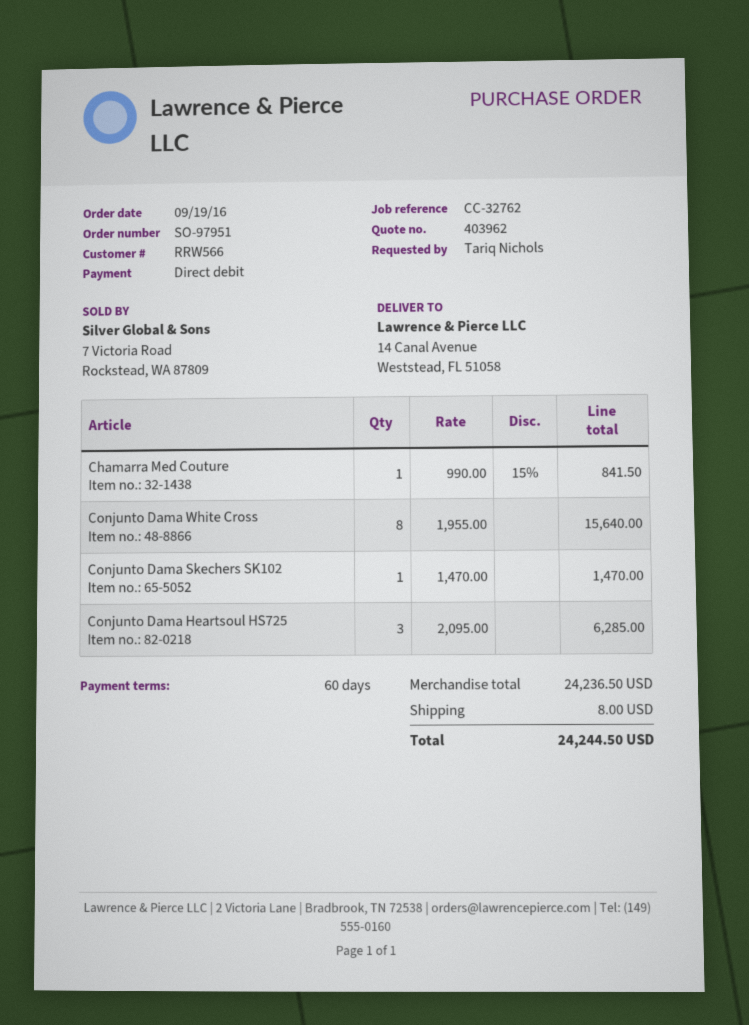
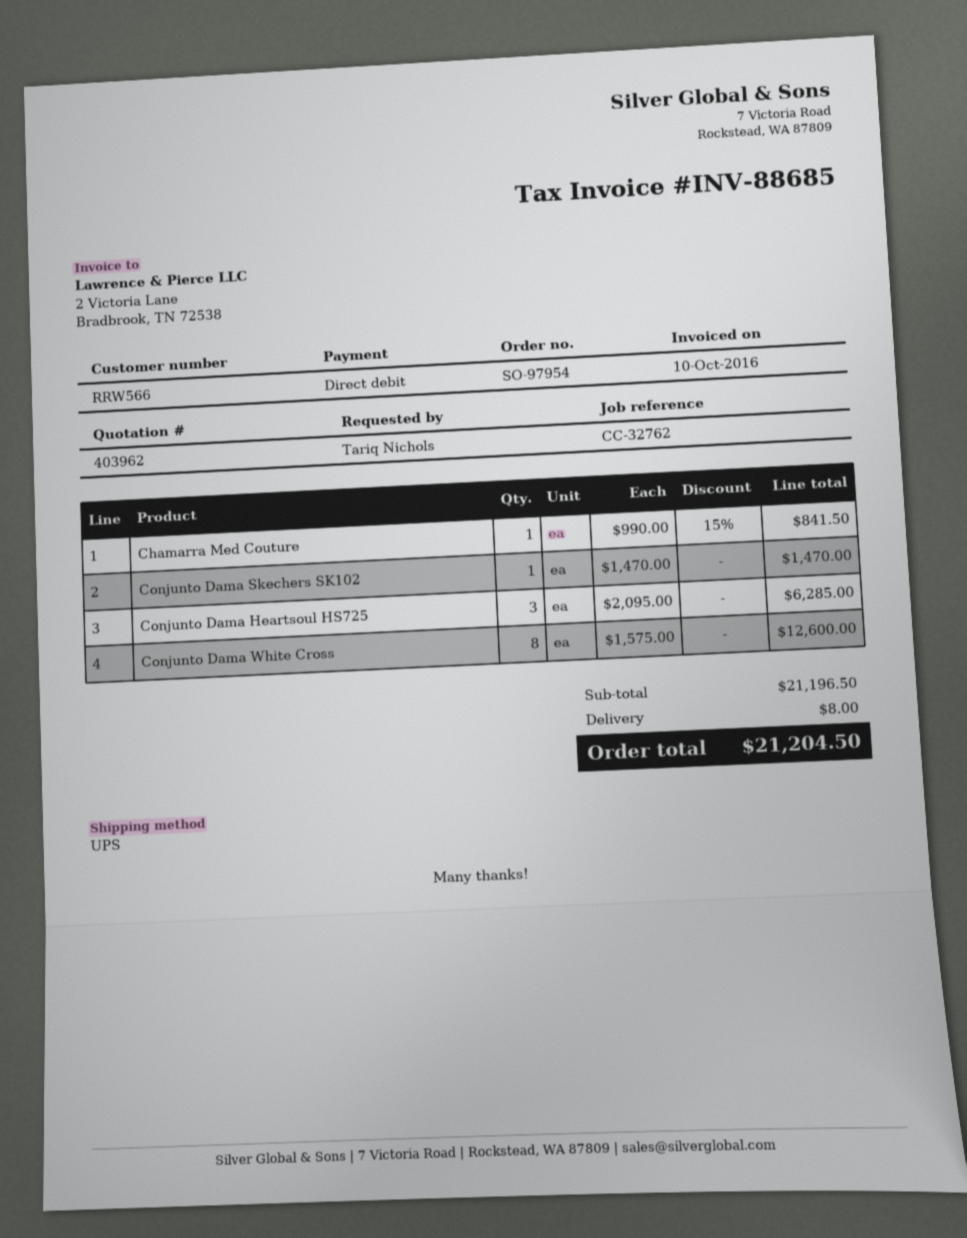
order number: SO-97951 -> SO-97954
Conjunto Dama White Cross: 8 x 1955.00 = 15640.00 -> 8 x 1575.00 = 12600.00
subtotal: 24236.50 -> 21196.50
total: 24244.50 -> 21204.50

